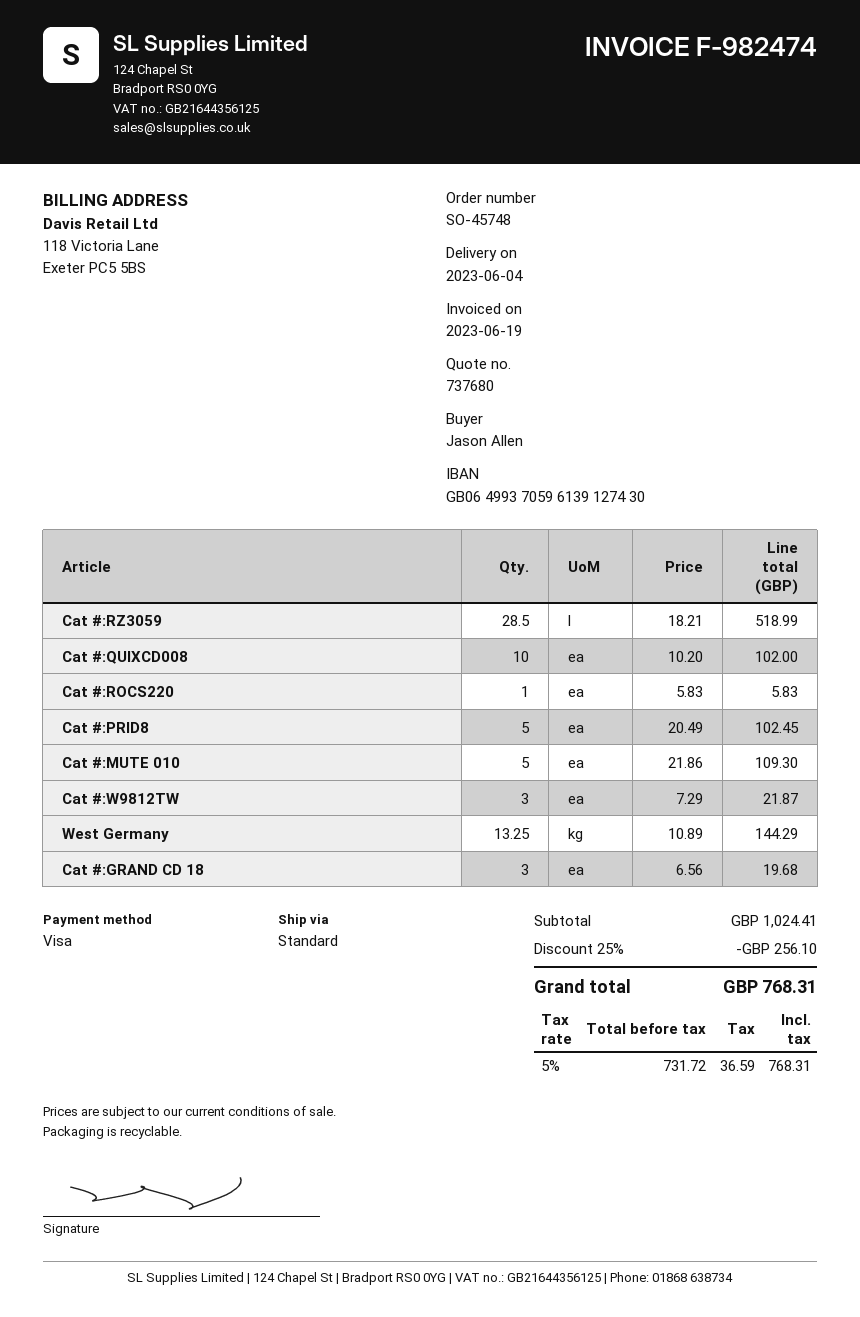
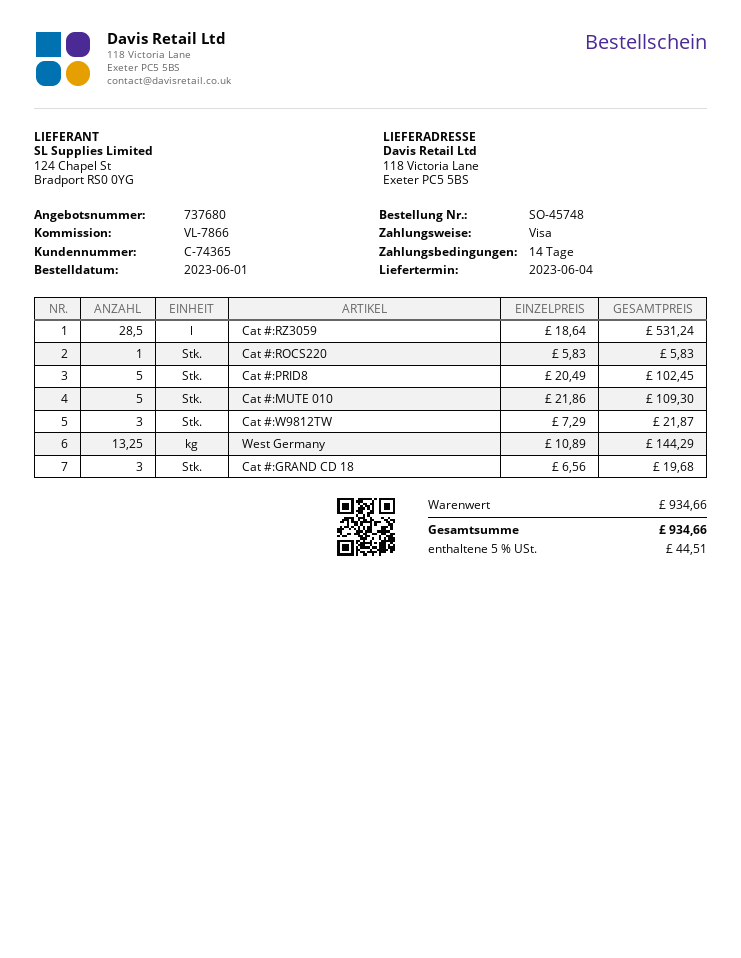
Cat #:RZ3059: 28.5 x 18.21 = 518.99 -> 28.5 x 18.64 = 531.24
Cat #:QUIXCD008: 10 x 10.20 = 102.00 -> none
subtotal: 1024.41 -> 934.66
discount: 25% = 256.10 -> none
tax: 5% = 36.59 -> 5% = 44.51
total: 768.31 -> 934.66

